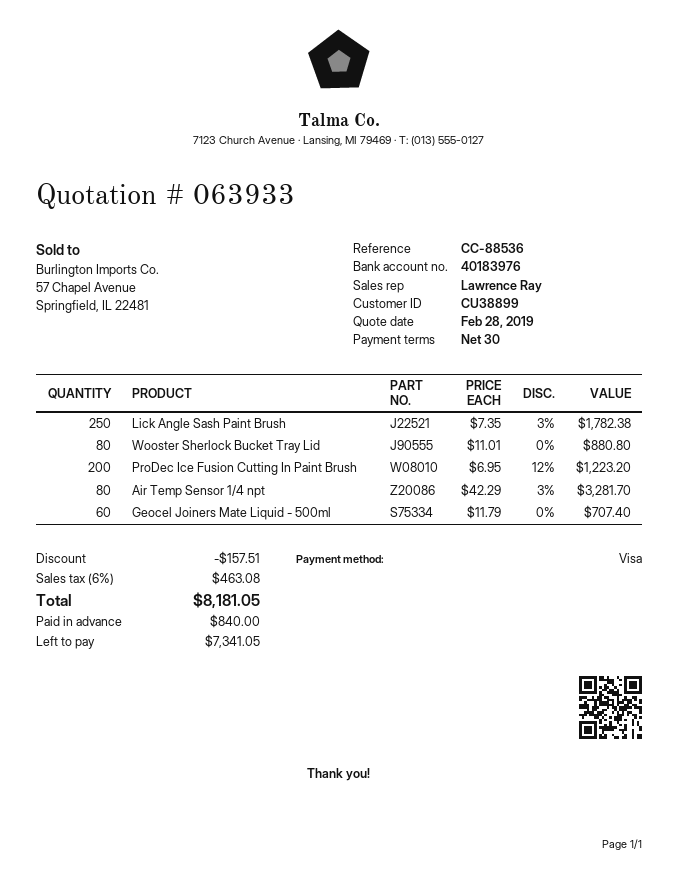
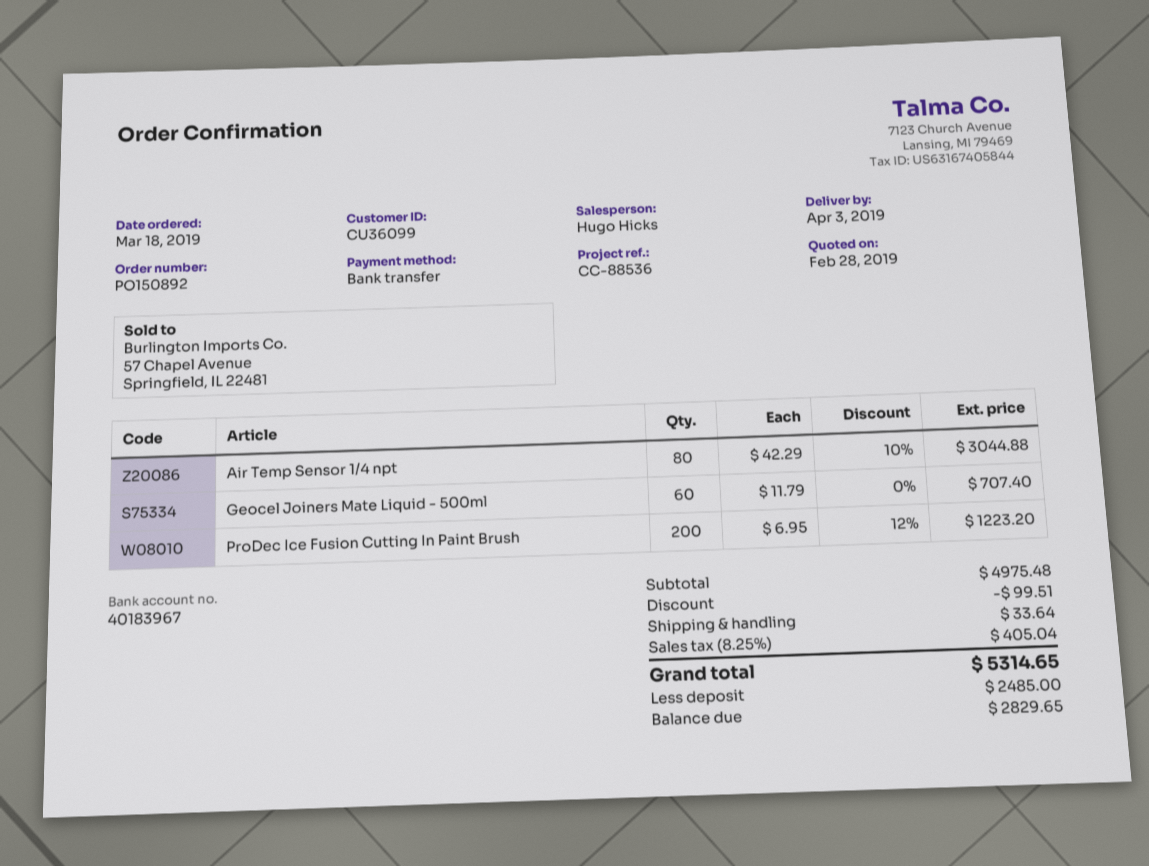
customer number: CU38899 -> CU36099
sales rep: Lawrence Ray -> Hugo Hicks
payment method: Visa -> bank transfer
bank account: 40183976 -> 40183967
Lick Angle Sash Paint Brush: 250 x 7.35 - 3% = 1782.38 -> none
Wooster Sherlock Bucket Tray Lid: 80 x 11.01 = 880.80 -> none
Air Temp Sensor 1/4 npt: 80 x 42.29 - 3% = 3281.70 -> 80 x 42.29 - 10% = 3044.88
discount: 157.51 -> 99.51
shipping: none -> 33.64
tax: 6% = 463.08 -> 8.25% = 405.04
total: 8181.05 -> 5314.65
deposit: 840.00 -> 2485.00
balance: 7341.05 -> 2829.65

